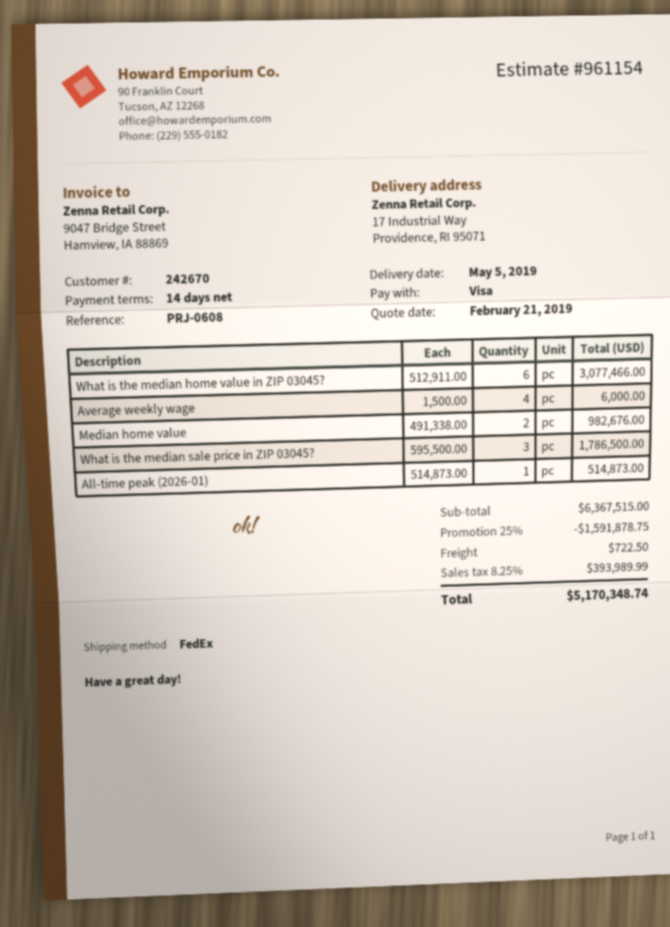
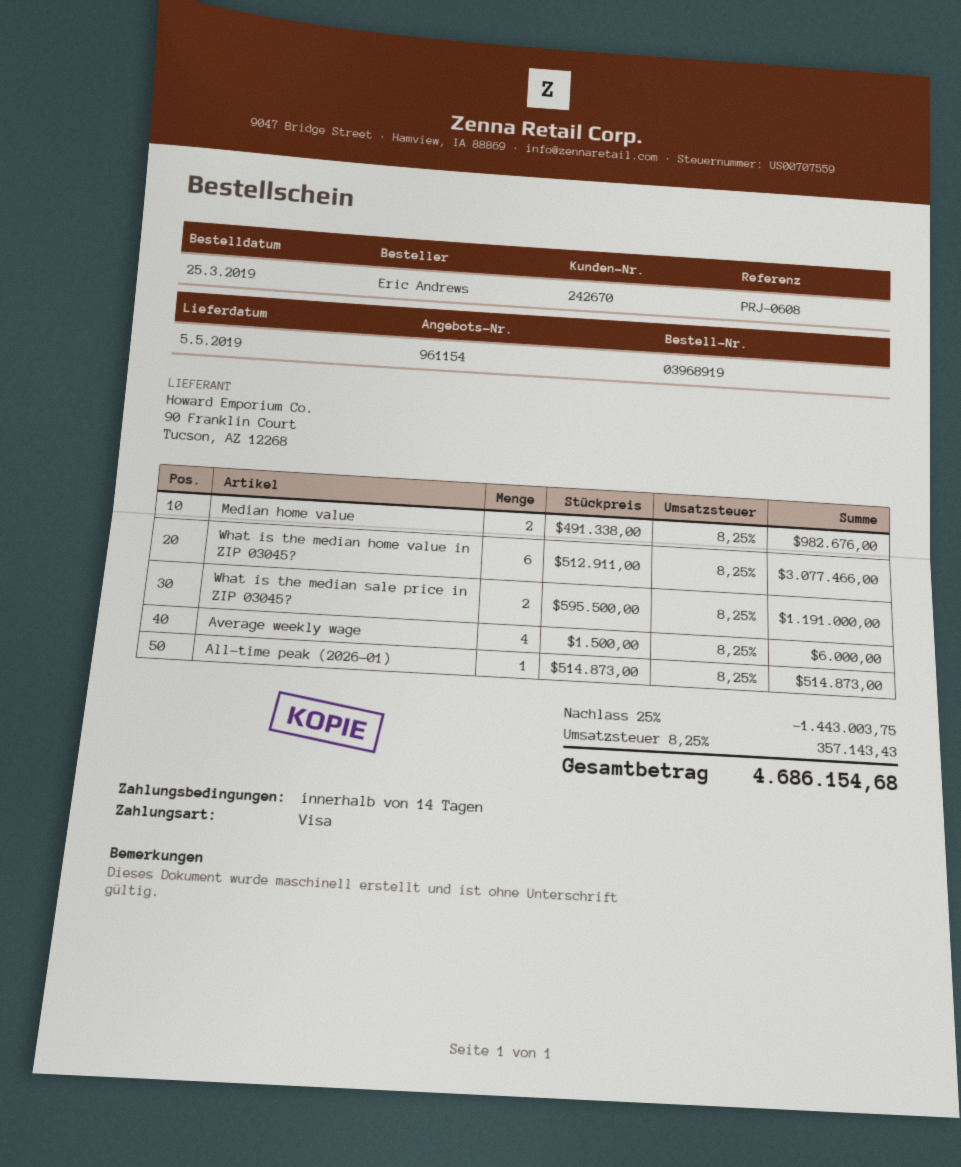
What is the median sale price in ZIP 03045?: 3 x 595500.00 = 1786500.00 -> 2 x 595500.00 = 1191000.00
discount: 25% = 1591878.75 -> 25% = 1443003.75
shipping: 722.50 -> none
tax: 8.25% = 393989.99 -> 8.25% = 357143.43
total: 5170348.74 -> 4686154.68

